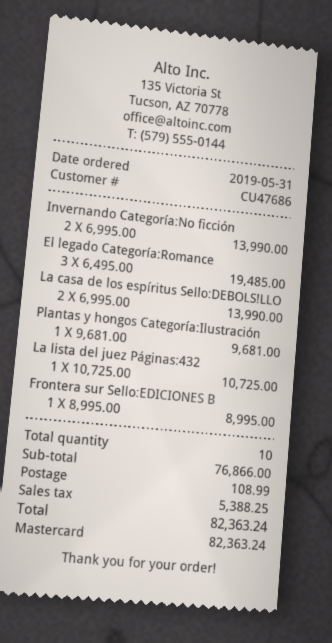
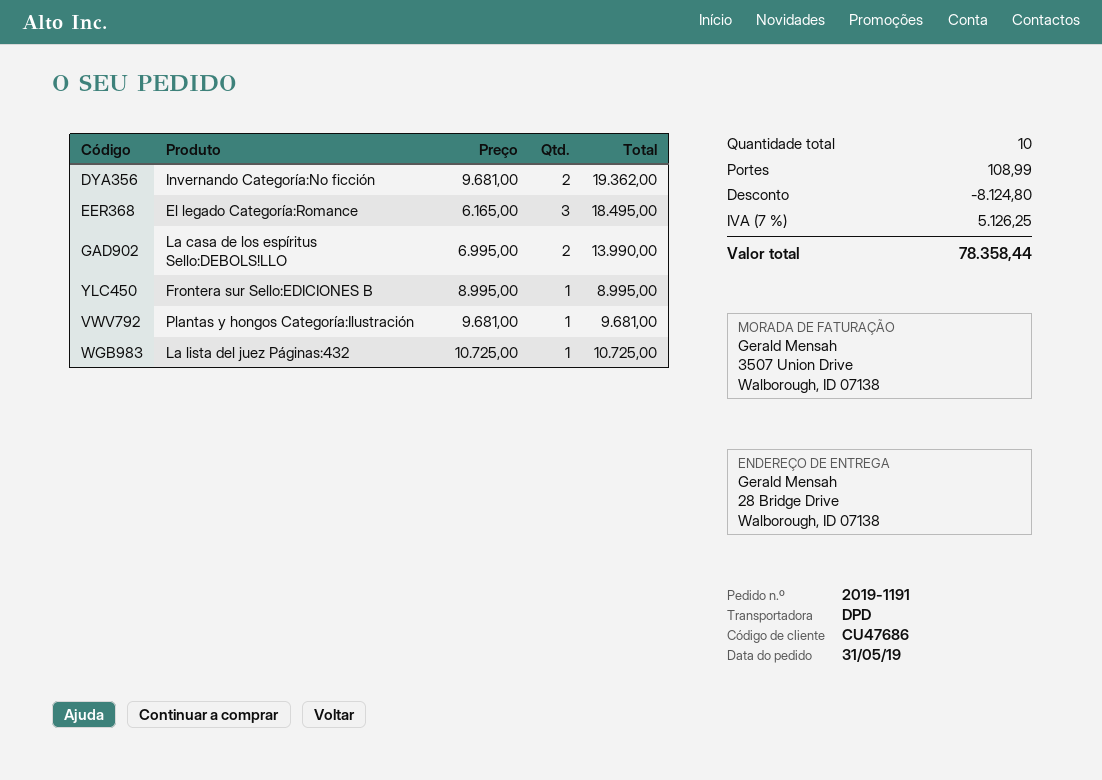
Invernando Categoría:No ficción: 2 x 6995.00 = 13990.00 -> 2 x 9681.00 = 19362.00
El legado Categoría:Romance: 3 x 6495.00 = 19485.00 -> 3 x 6165.00 = 18495.00
discount: none -> 8124.80
tax: 5388.25 -> 5126.25
total: 82363.24 -> 78358.44

